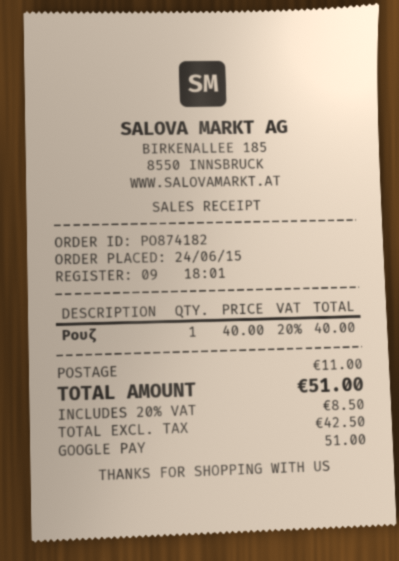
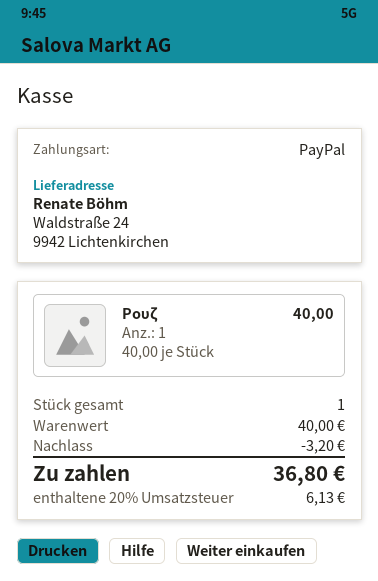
payment method: Google Pay -> PayPal
discount: none -> 3.20
shipping: 11.00 -> none
tax: 20% = 8.50 -> 20% = 6.13
total: 51.00 -> 36.80

